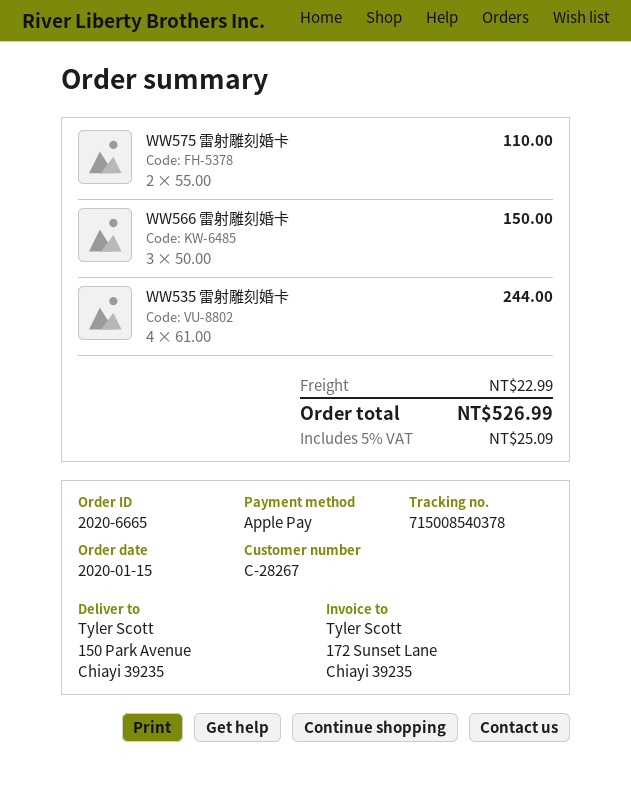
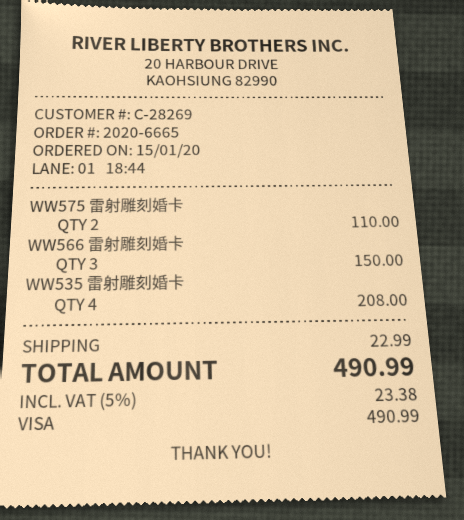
customer number: C-28267 -> C-28269
payment method: Apple Pay -> Visa
WW535 雷射雕刻婚卡: 4 for 244.00 -> 4 for 208.00
tax: 5% = 25.09 -> 5% = 23.38
total: 526.99 -> 490.99

